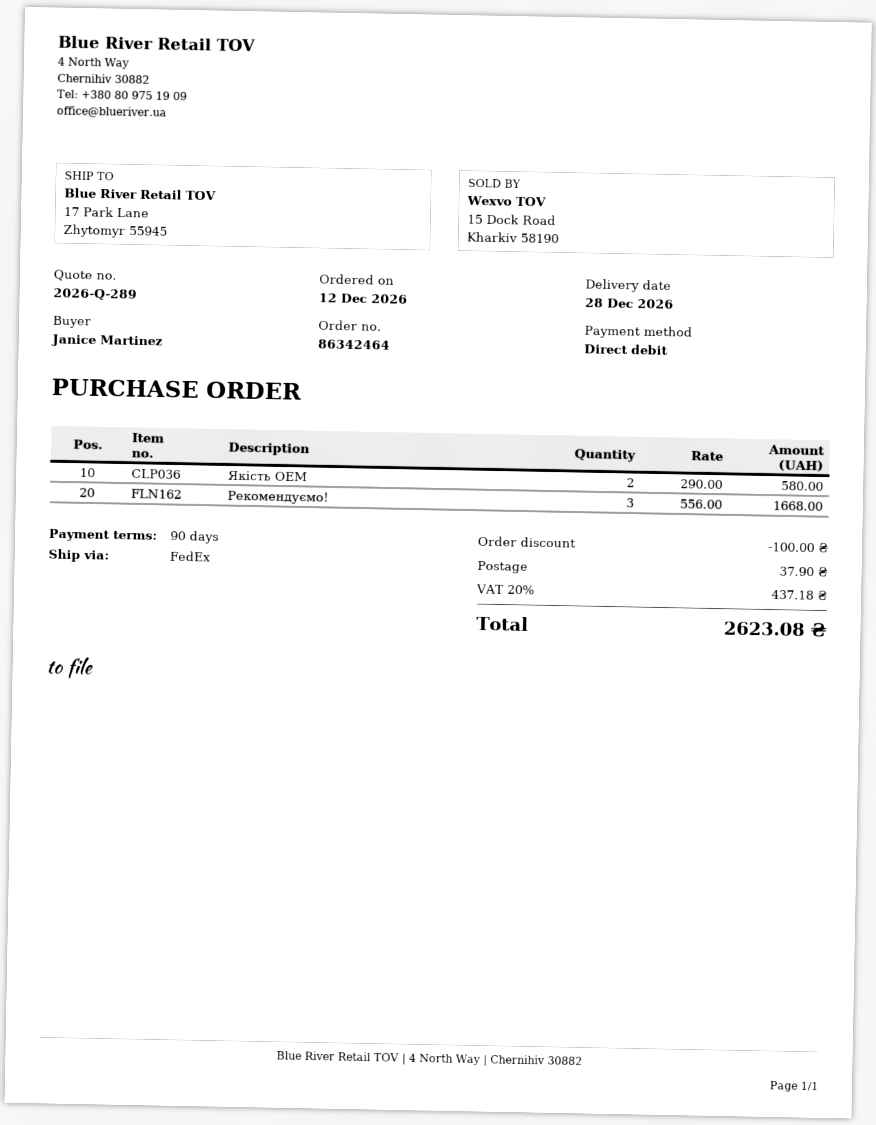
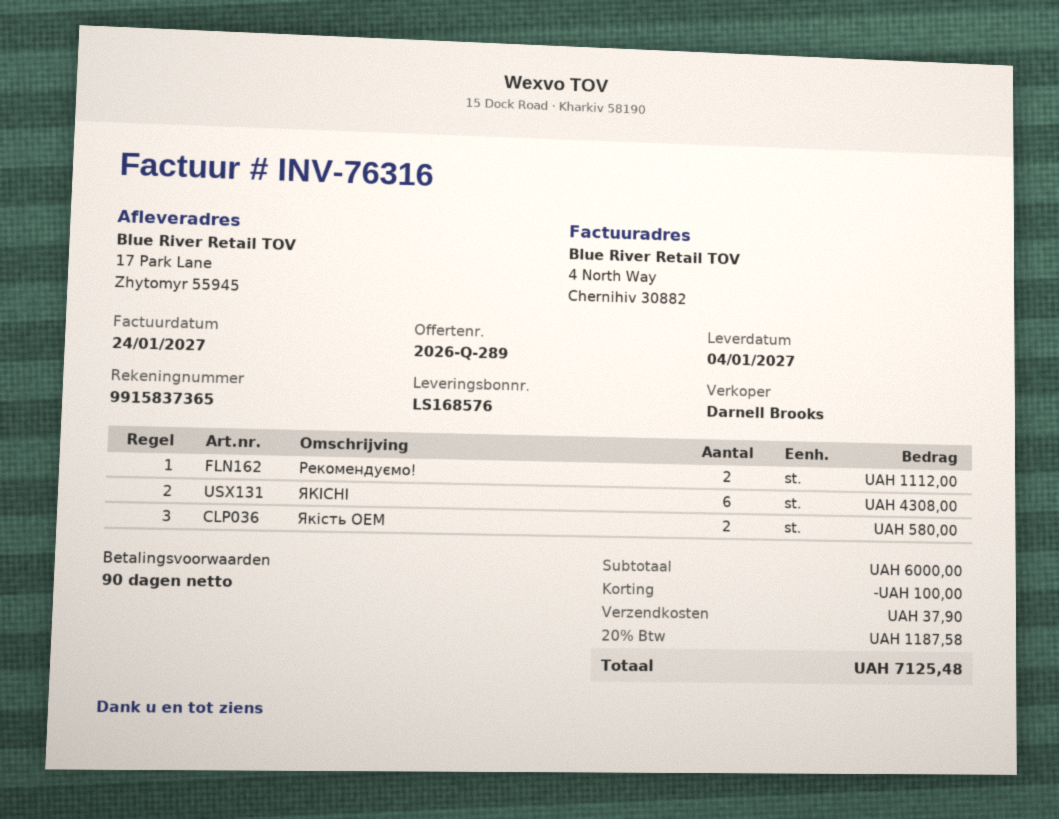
delivery date: 2026-12-28 -> 2027-01-04
Рекомендуємо!: 3 for 1668.00 -> 2 for 1112.00
ЯКІСНІ: none -> 6 for 4308.00
tax: 20% = 437.18 -> 20% = 1187.58
total: 2623.08 -> 7125.48

